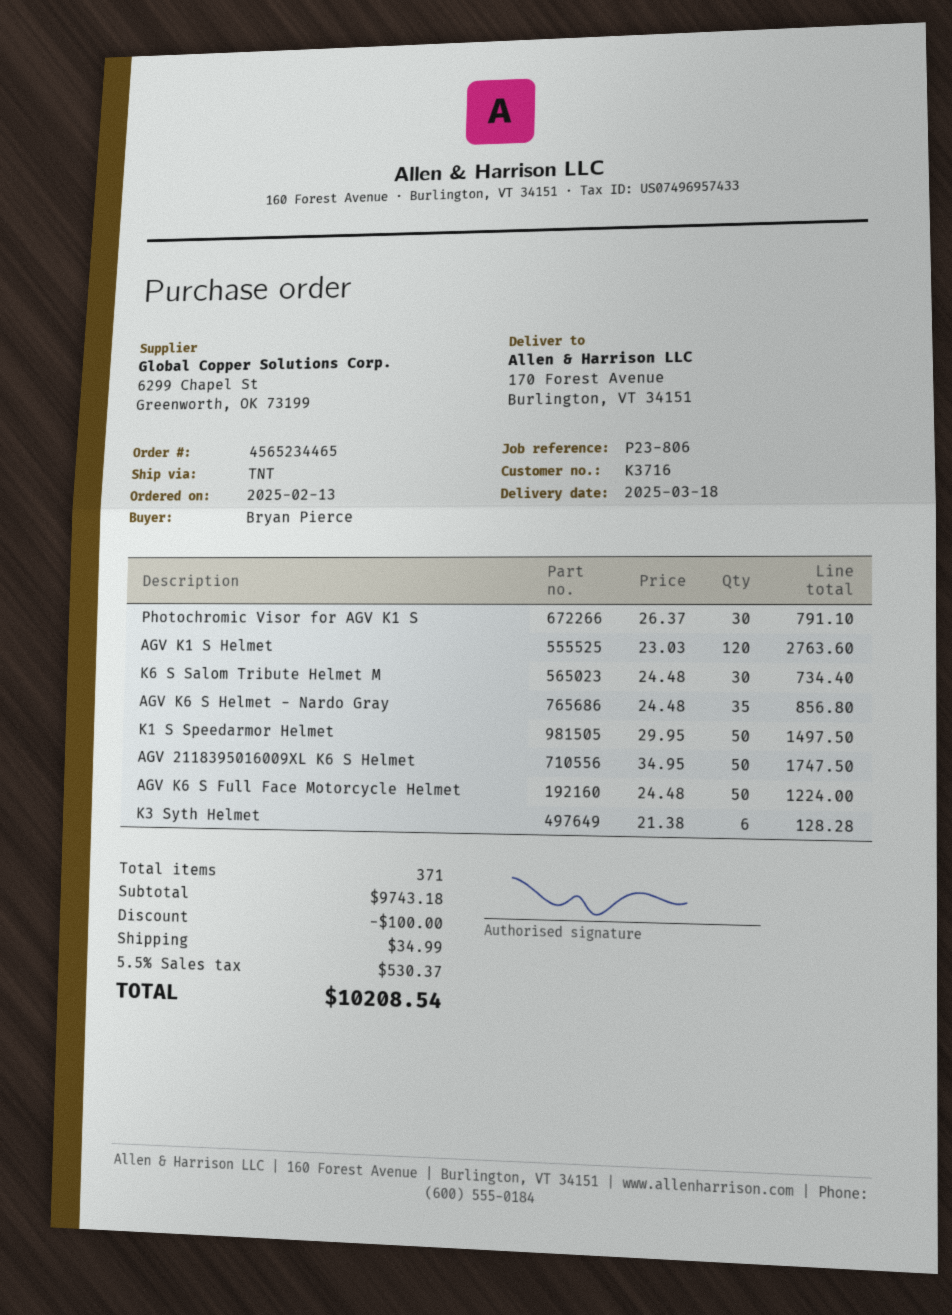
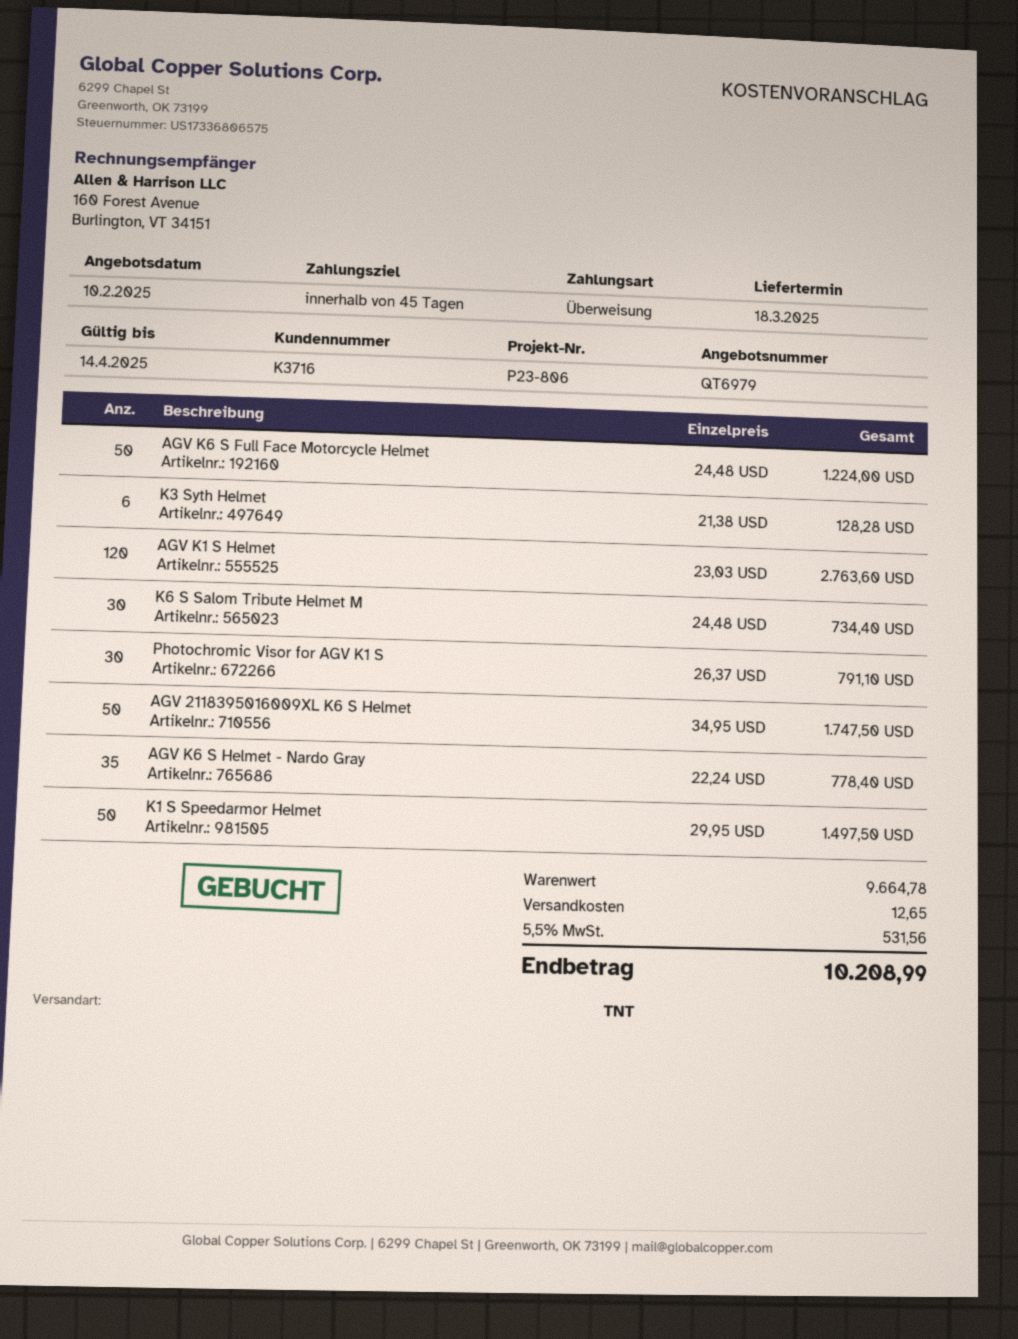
AGV K6 S Helmet - Nardo Gray: 35 x 24.48 = 856.80 -> 35 x 22.24 = 778.40
subtotal: 9743.18 -> 9664.78
discount: 100.00 -> none
shipping: 34.99 -> 12.65
tax: 5.5% = 530.37 -> 5.5% = 531.56
total: 10208.54 -> 10208.99

